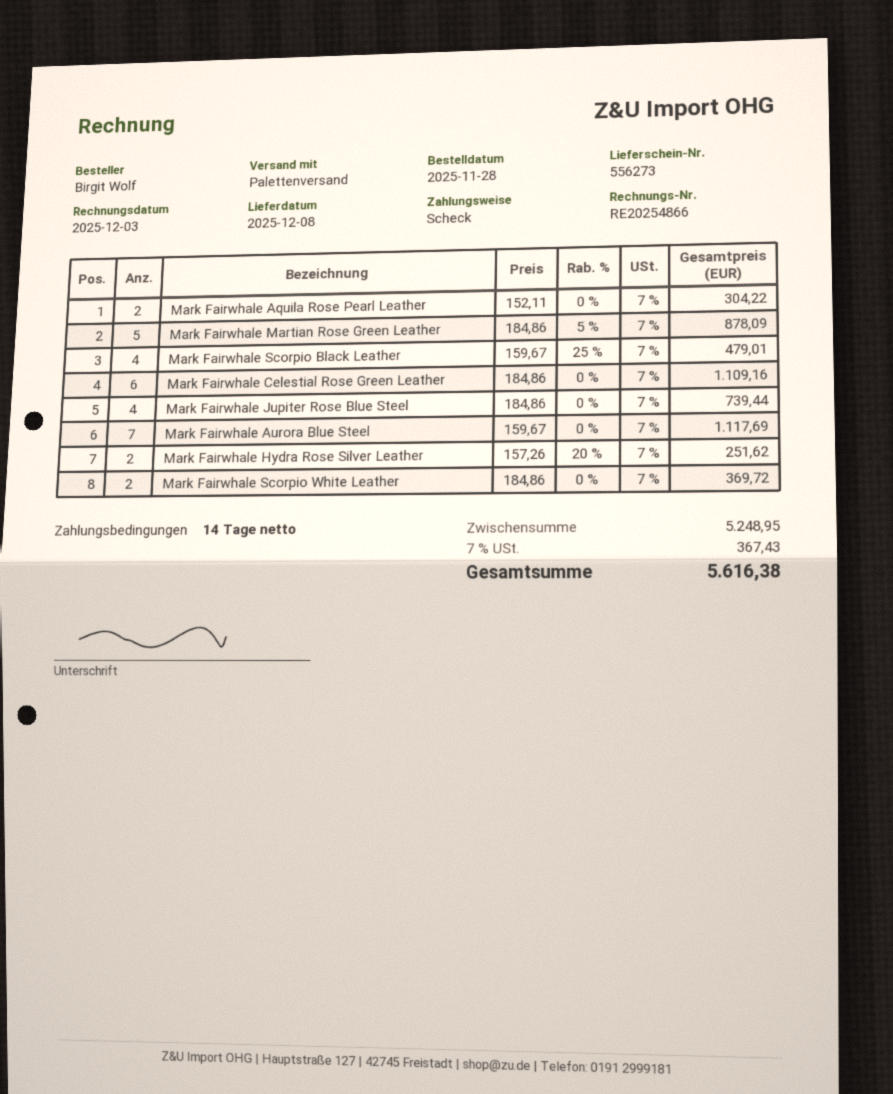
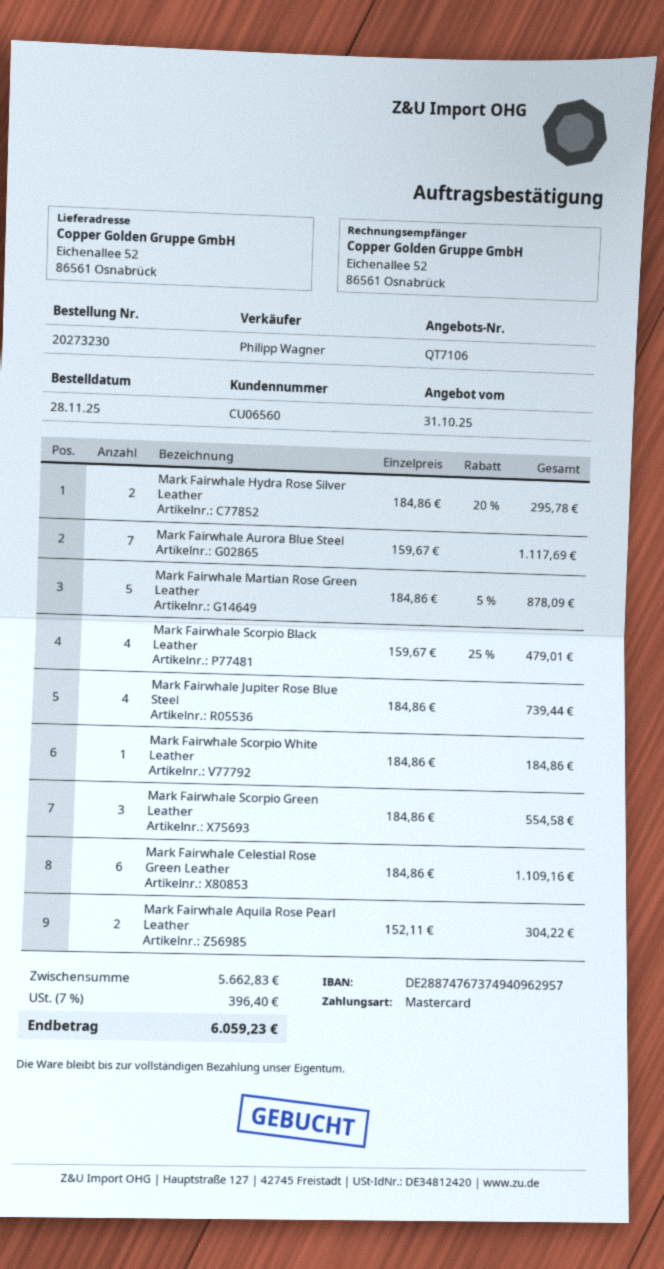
payment method: cheque -> Mastercard
Mark Fairwhale Hydra Rose Silver Leather: 2 x 157.26 - 20% = 251.62 -> 2 x 184.86 - 20% = 295.78
Mark Fairwhale Scorpio White Leather: 2 x 184.86 = 369.72 -> 1 x 184.86 = 184.86
Mark Fairwhale Scorpio Green Leather: none -> 3 x 184.86 = 554.58
subtotal: 5248.95 -> 5662.83
tax: 7% = 367.43 -> 7% = 396.40
total: 5616.38 -> 6059.23

